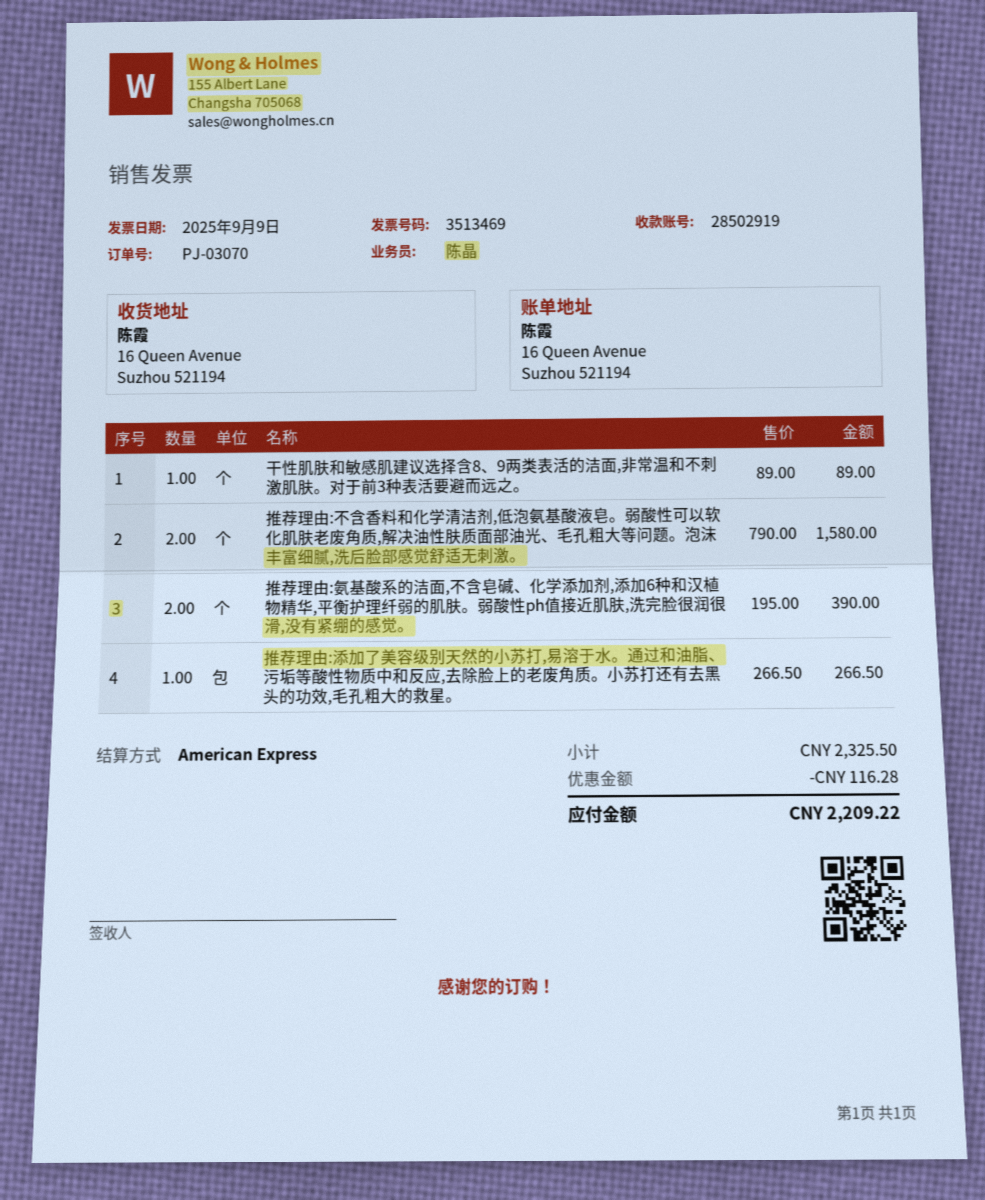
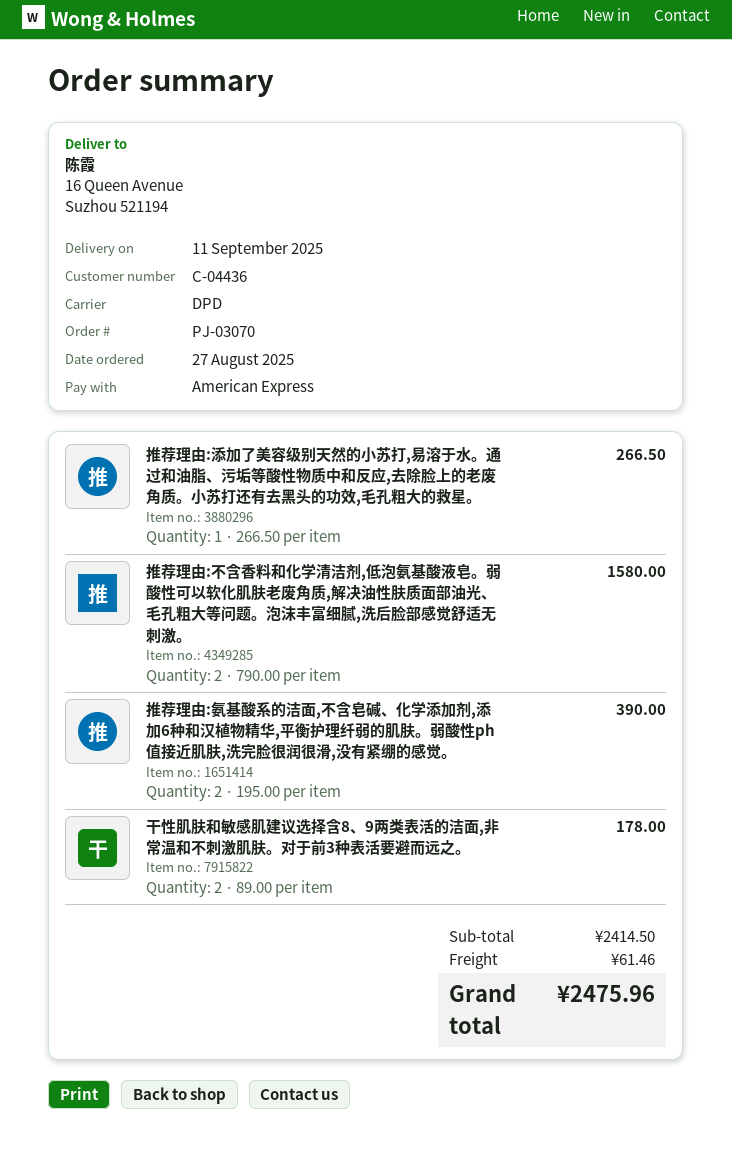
干性肌肤和敏感肌建议选择含8、9两类表活的洁面,非常温和不刺激肌肤。对于前3种表活要避而远之。: 1 x 89.00 = 89.00 -> 2 x 89.00 = 178.00
subtotal: 2325.50 -> 2414.50
discount: 116.28 -> none
shipping: none -> 61.46
total: 2209.22 -> 2475.96

